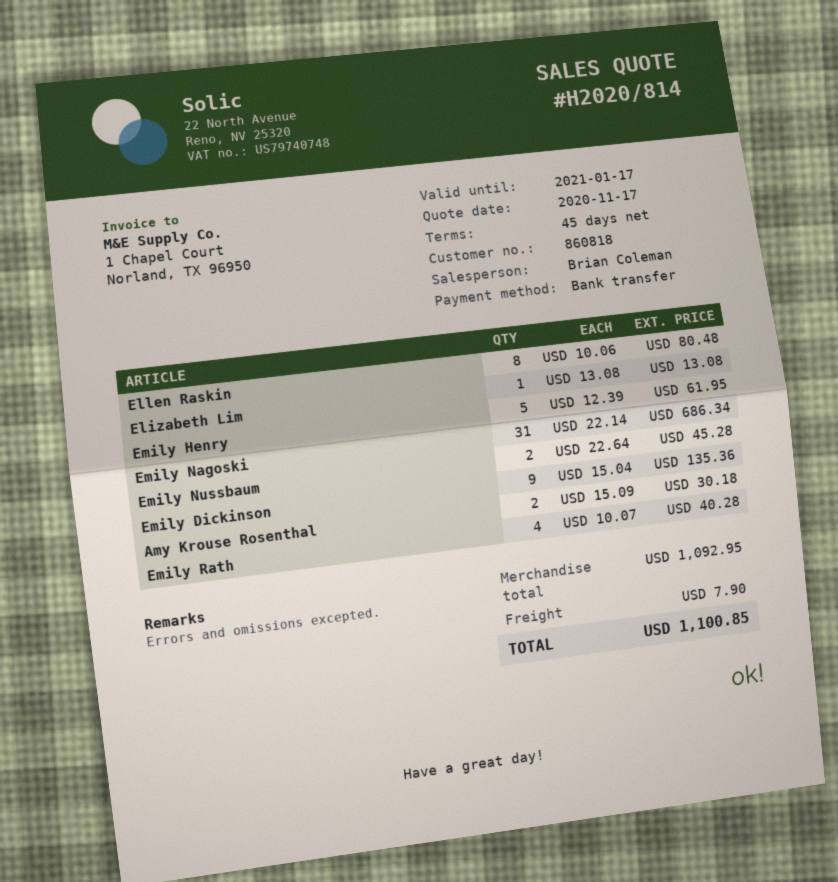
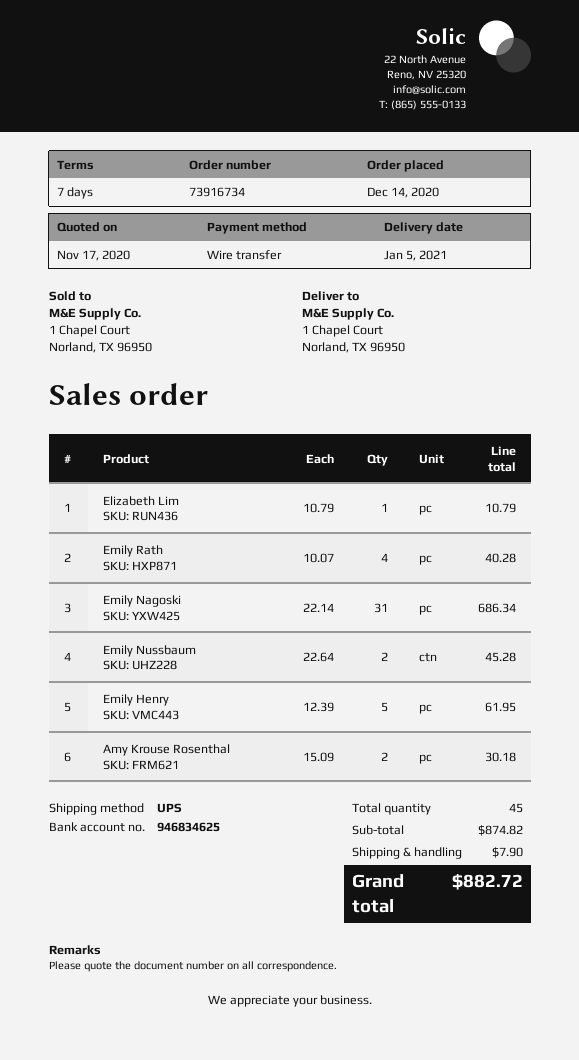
payment terms: 45 days -> 7 days
Ellen Raskin: 8 x 10.06 = 80.48 -> none
Elizabeth Lim: 1 x 13.08 = 13.08 -> 1 x 10.79 = 10.79
Emily Dickinson: 9 x 15.04 = 135.36 -> none
subtotal: 1092.95 -> 874.82
total: 1100.85 -> 882.72

